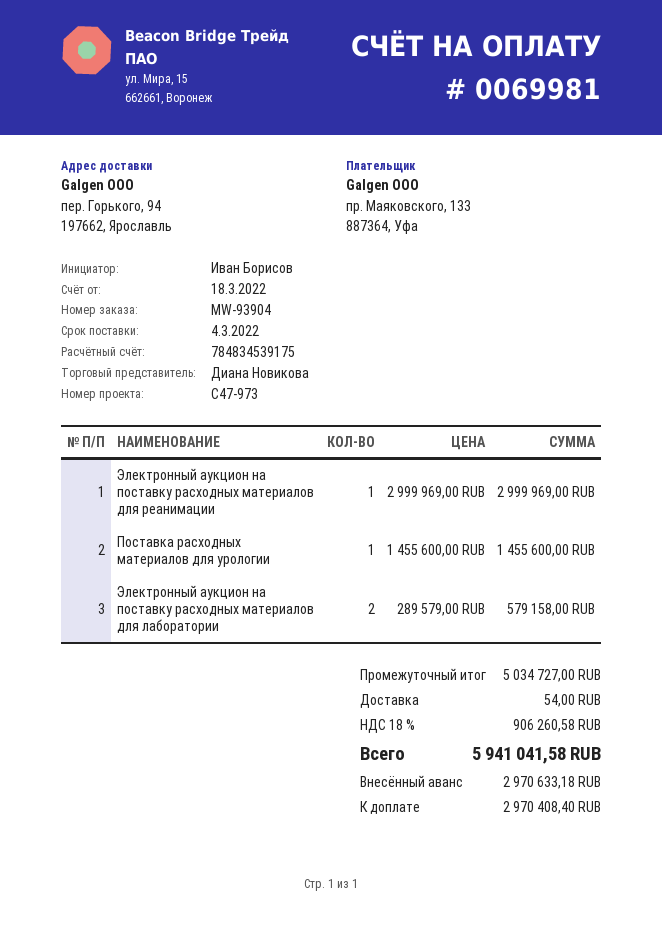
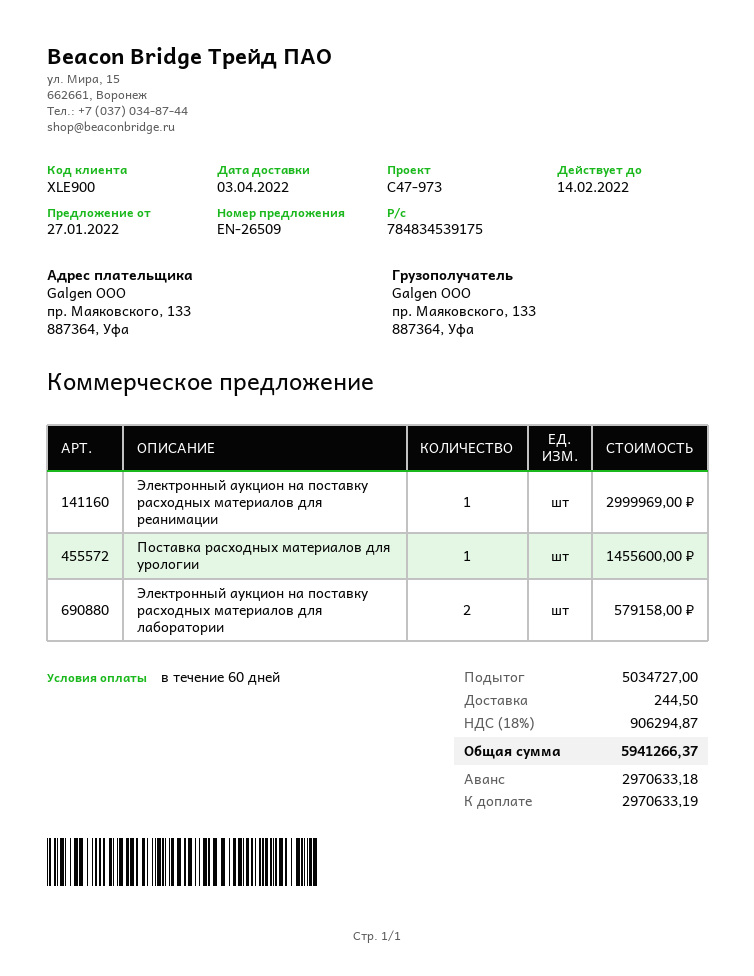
delivery date: 2022-03-04 -> 2022-04-03
ship to: пер. Горького, 94, 197662, Ярославль -> пр. Маяковского, 133, 887364, Уфа
shipping: 54.00 -> 244.50
tax: 18% = 906260.58 -> 18% = 906294.87
total: 5941041.58 -> 5941266.37
balance: 2970408.40 -> 2970633.19

